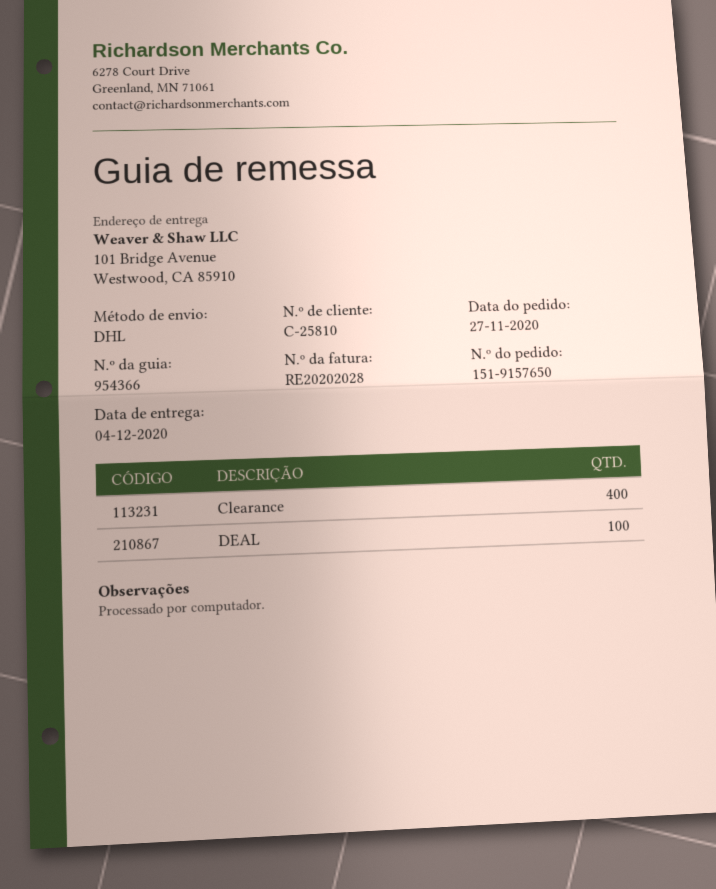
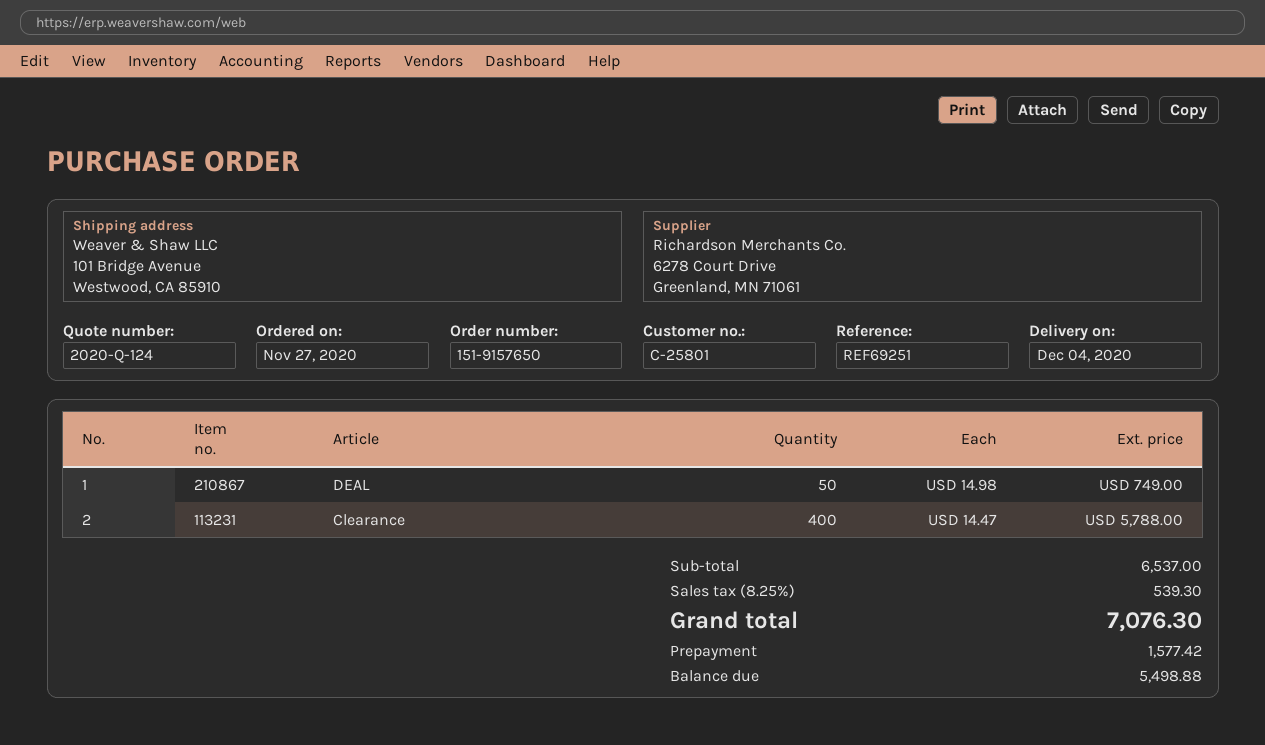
customer number: C-25810 -> C-25801
DEAL: 100 -> 50

